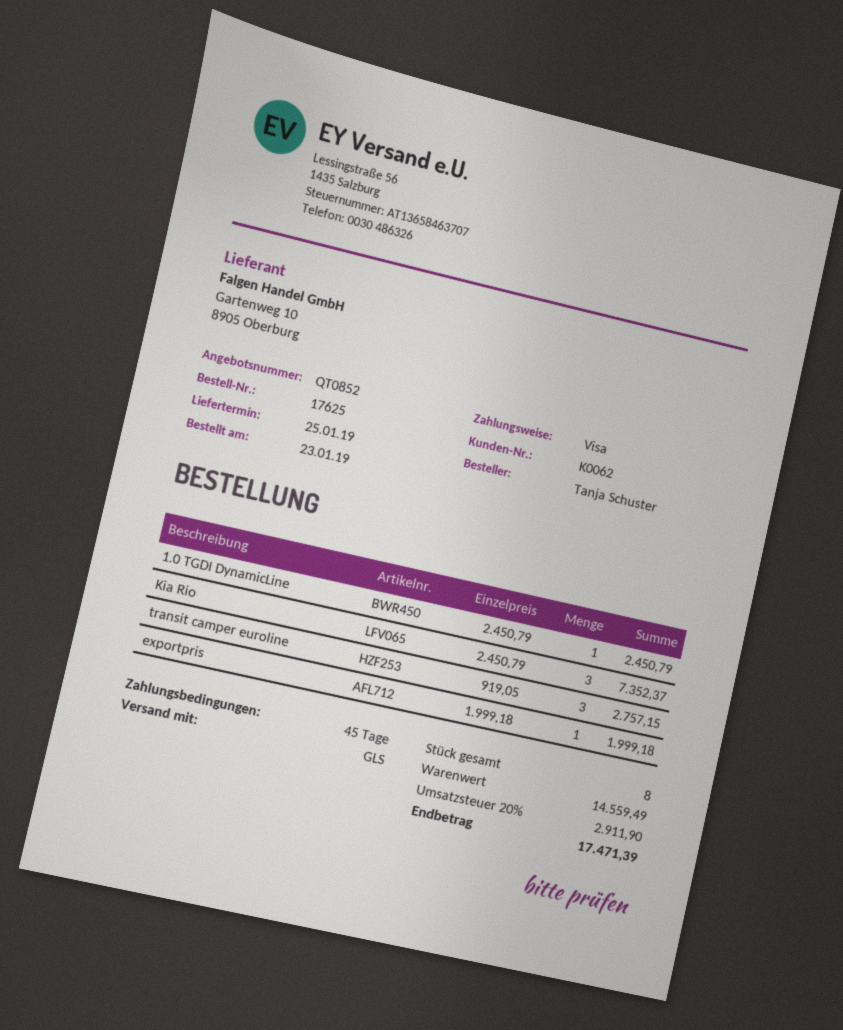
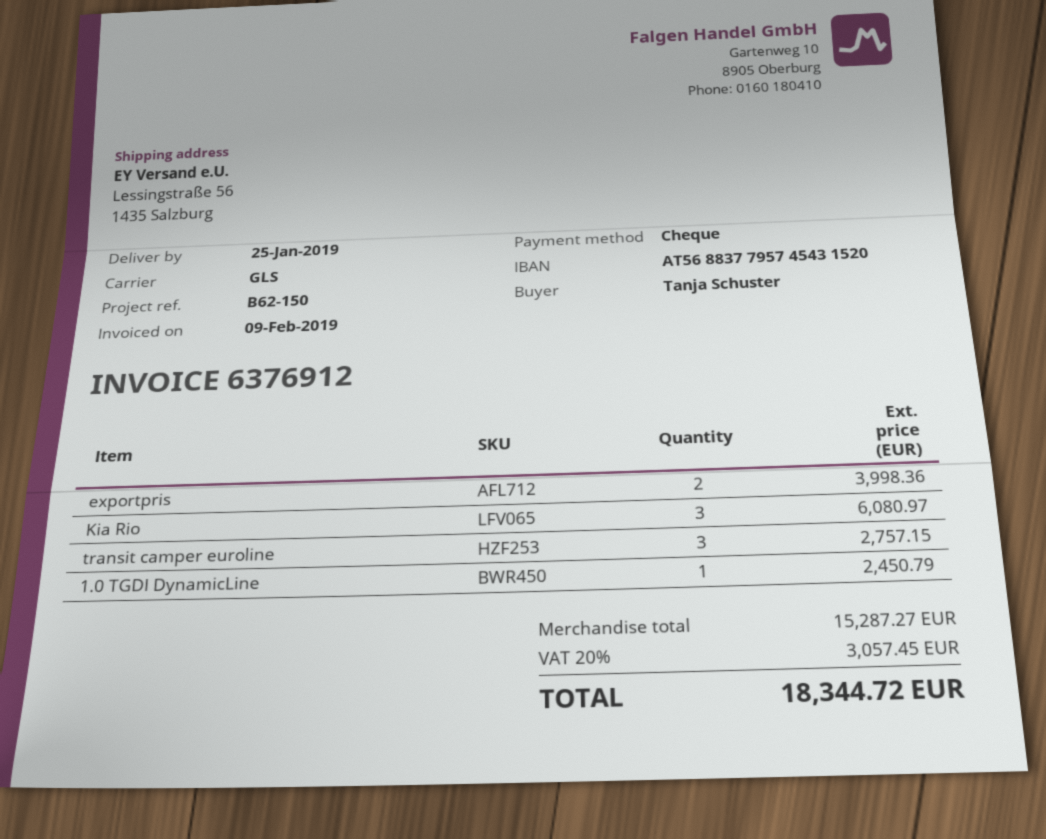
payment method: Visa -> cheque
Kia Rio: 3 for 7352.37 -> 3 for 6080.97
exportpris: 1 for 1999.18 -> 2 for 3998.36
subtotal: 14559.49 -> 15287.27
tax: 20% = 2911.90 -> 20% = 3057.45
total: 17471.39 -> 18344.72

